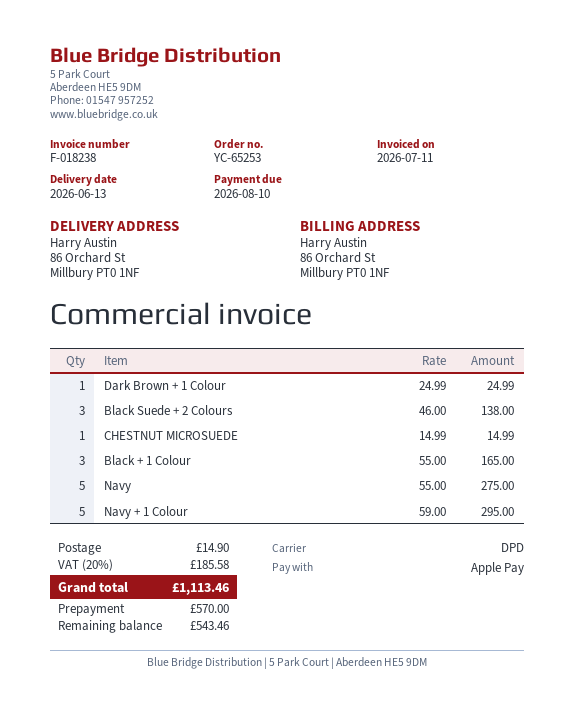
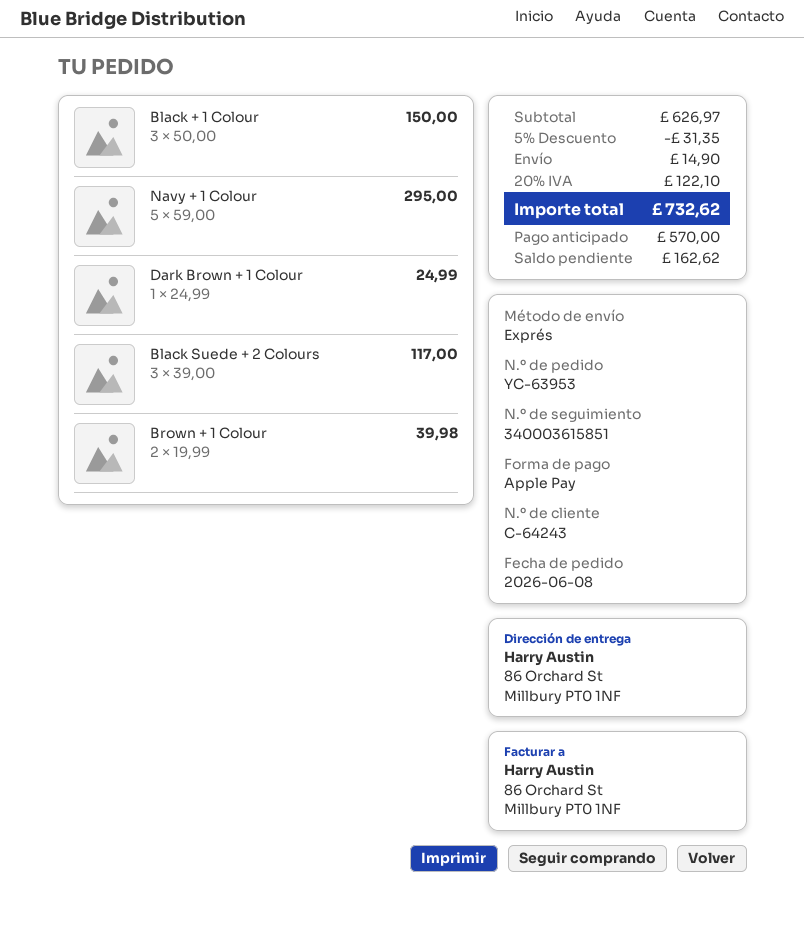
order number: YC-65253 -> YC-63953
shipping method: DPD -> express
Black Suede + 2 Colours: 3 x 46.00 = 138.00 -> 3 x 39.00 = 117.00
CHESTNUT MICROSUEDE: 1 x 14.99 = 14.99 -> none
Black + 1 Colour: 3 x 55.00 = 165.00 -> 3 x 50.00 = 150.00
Navy: 5 x 55.00 = 275.00 -> none
Brown + 1 Colour: none -> 2 x 19.99 = 39.98
discount: none -> 5% = 31.35
tax: 20% = 185.58 -> 20% = 122.10
total: 1113.46 -> 732.62
balance: 543.46 -> 162.62

